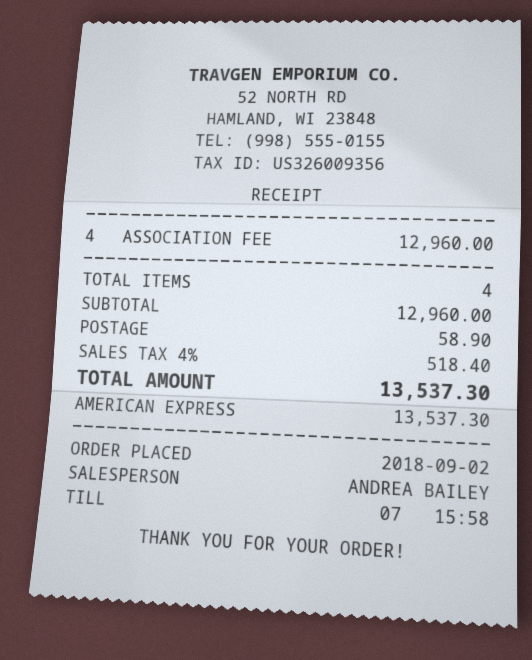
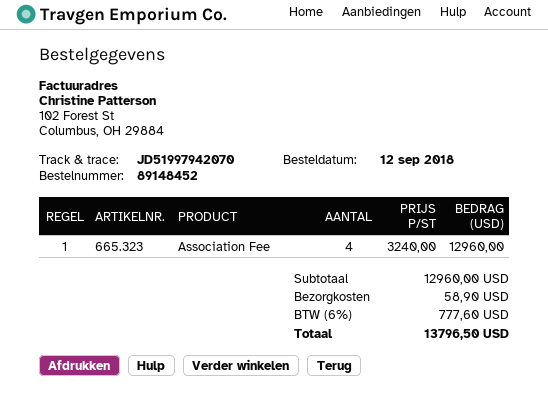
order date: 2018-09-02 -> 2018-09-12
tax: 4% = 518.40 -> 6% = 777.60
total: 13537.30 -> 13796.50

